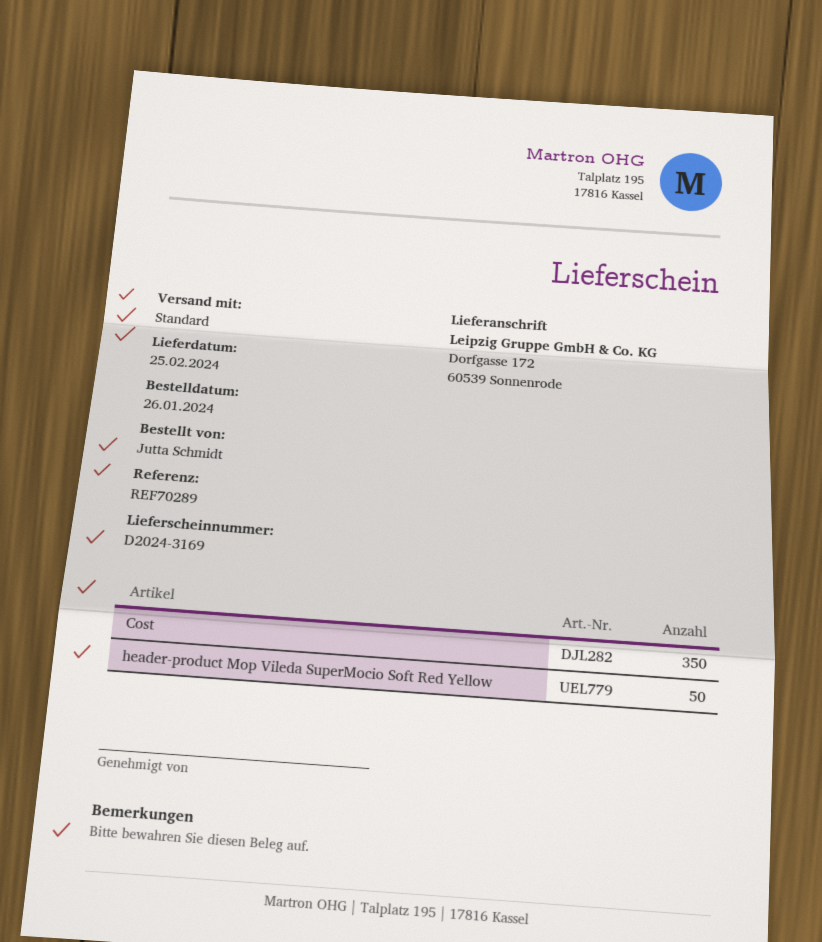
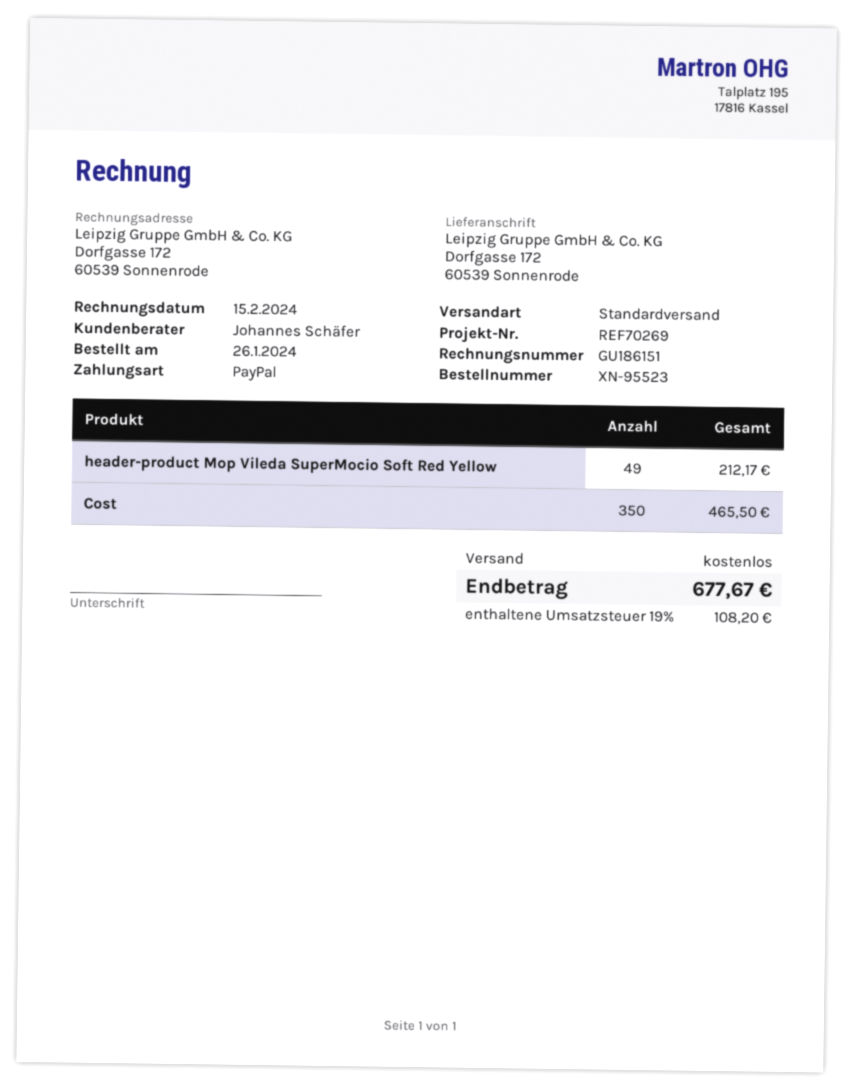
reference: REF70289 -> REF70269
header-product Mop Vileda SuperMocio Soft Red Yellow: 50 -> 49

